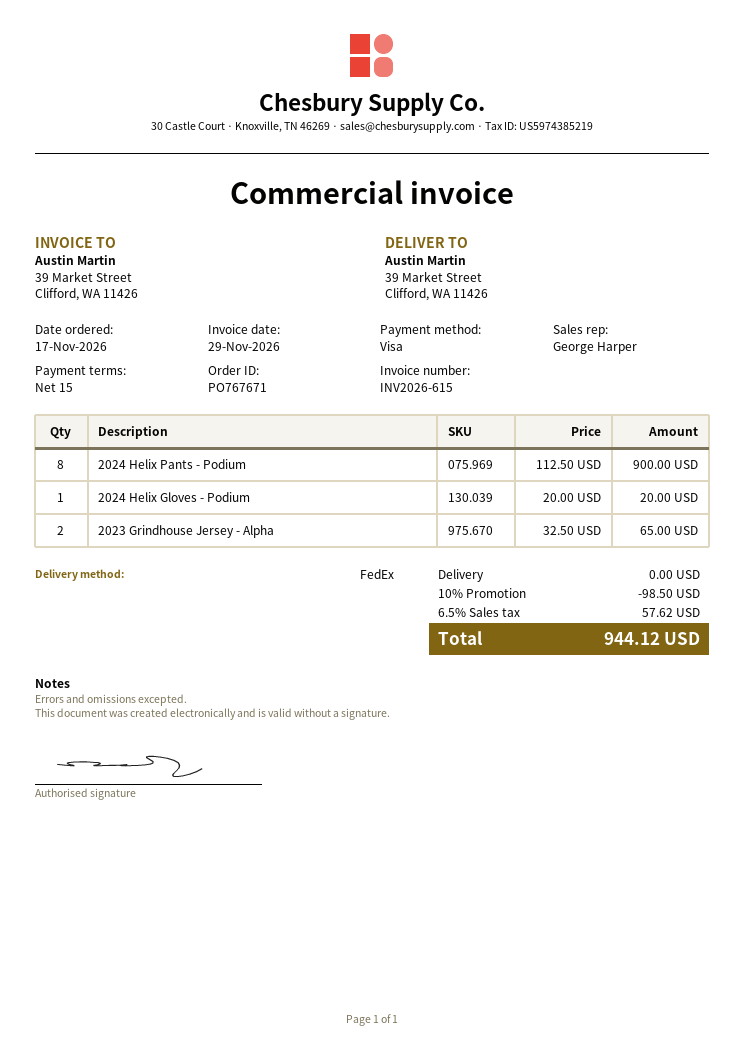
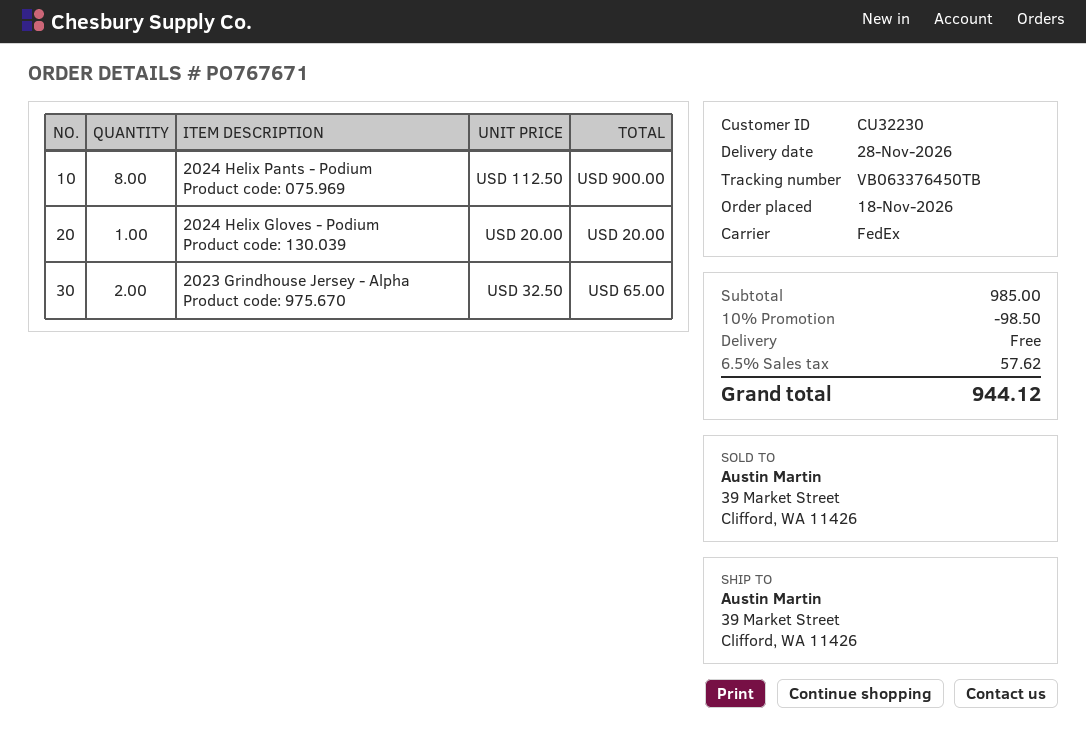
order date: 2026-11-17 -> 2026-11-18

